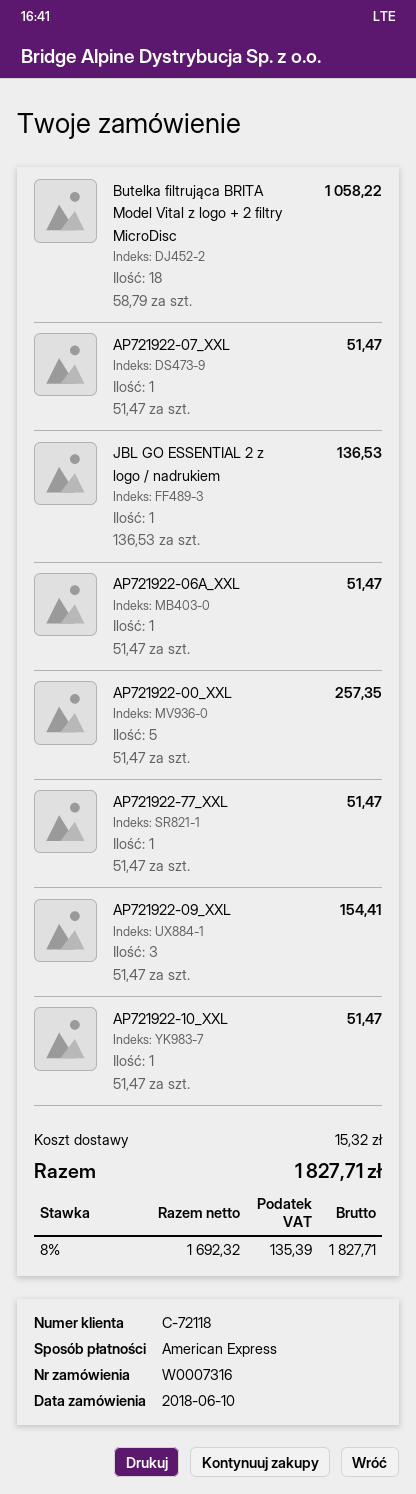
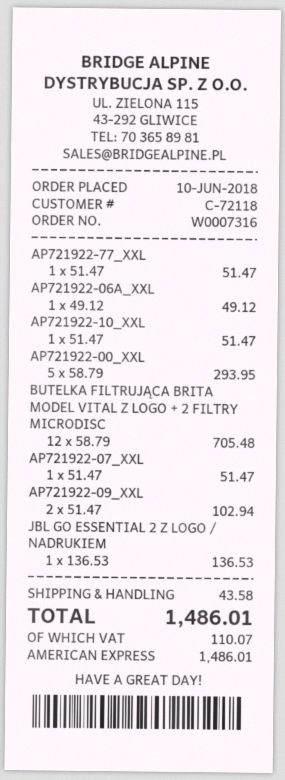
Butelka filtrująca BRITA Model Vital z logo + 2 filtry MicroDisc: 18 x 58.79 = 1058.22 -> 12 x 58.79 = 705.48
AP721922-06A_XXL: 1 x 51.47 = 51.47 -> 1 x 49.12 = 49.12
AP721922-00_XXL: 5 x 51.47 = 257.35 -> 5 x 58.79 = 293.95
AP721922-09_XXL: 3 x 51.47 = 154.41 -> 2 x 51.47 = 102.94
shipping: 15.32 -> 43.58
tax: 135.39 -> 110.07
total: 1827.71 -> 1486.01

